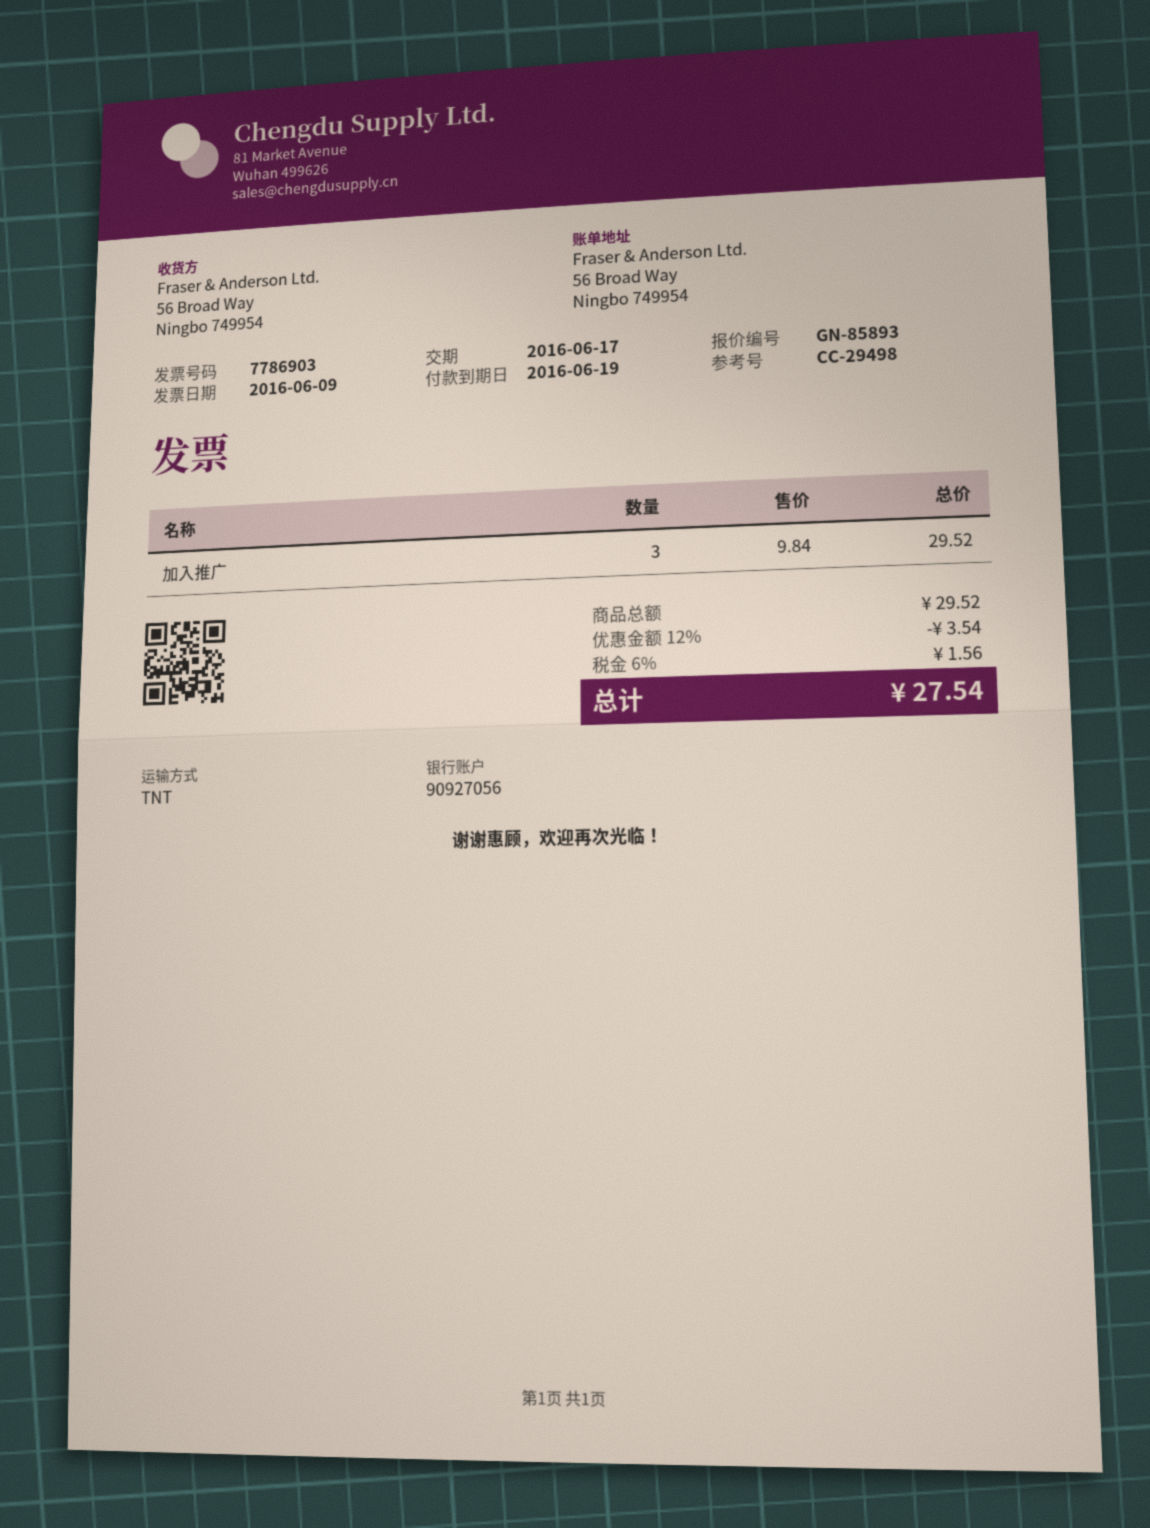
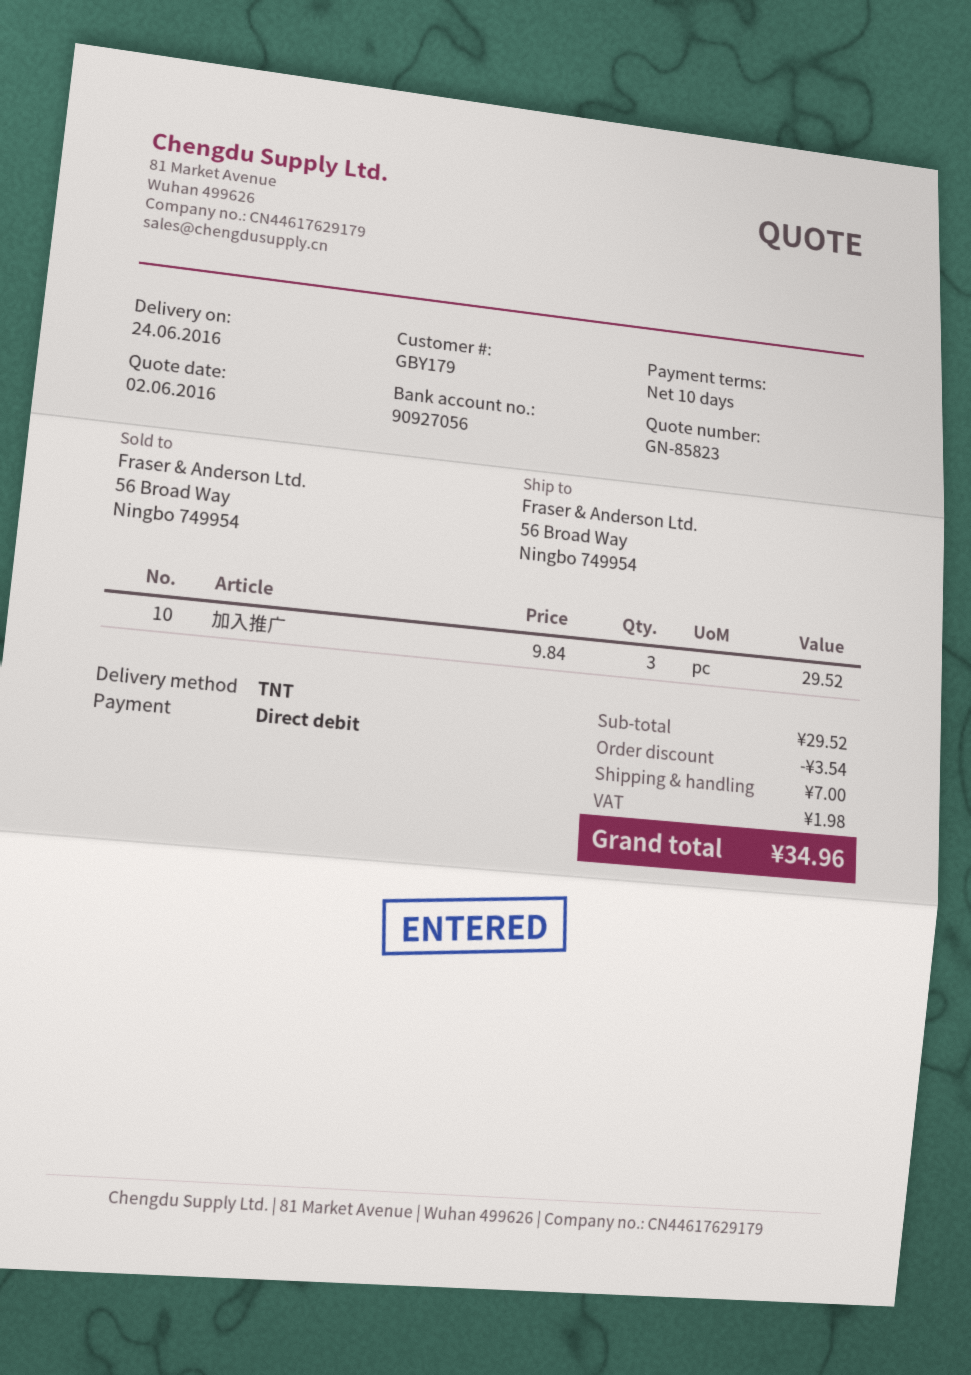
quote number: GN-85893 -> GN-85823
delivery date: 2016-06-17 -> 2016-06-24
shipping: none -> 7.00
tax: 1.56 -> 1.98
total: 27.54 -> 34.96

